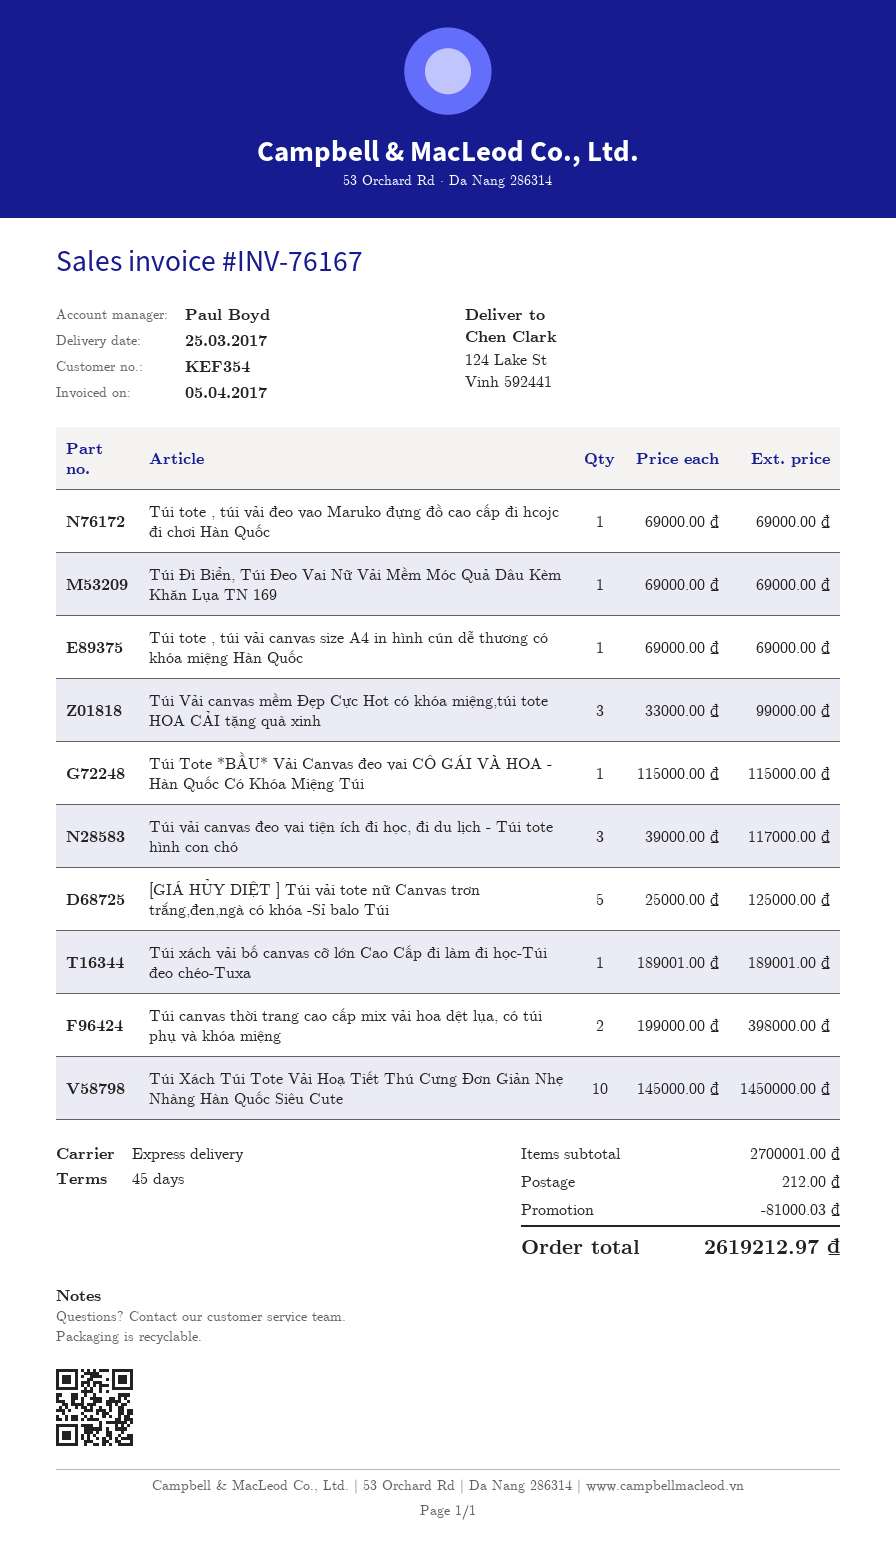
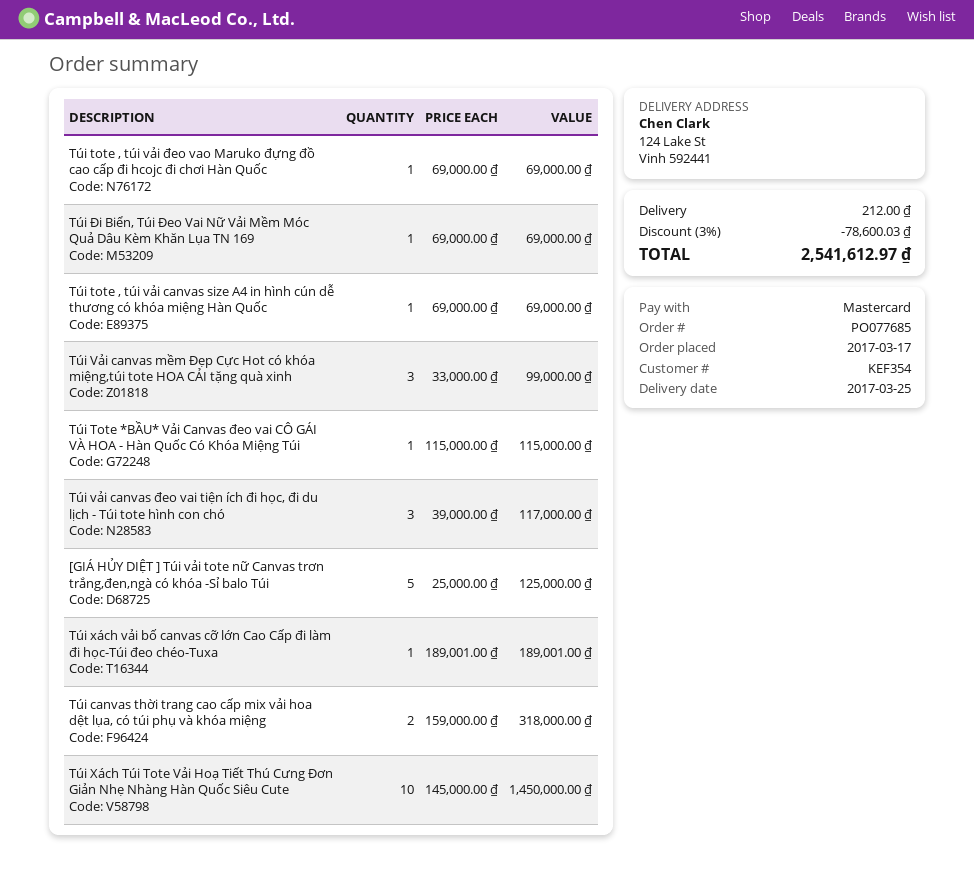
Túi canvas thời trang cao cấp mix vải hoa dệt lụa, có túi phụ và khóa miệng: 2 x 199000.00 = 398000.00 -> 2 x 159000.00 = 318000.00
discount: 81000.03 -> 78600.03
total: 2619212.97 -> 2541612.97

